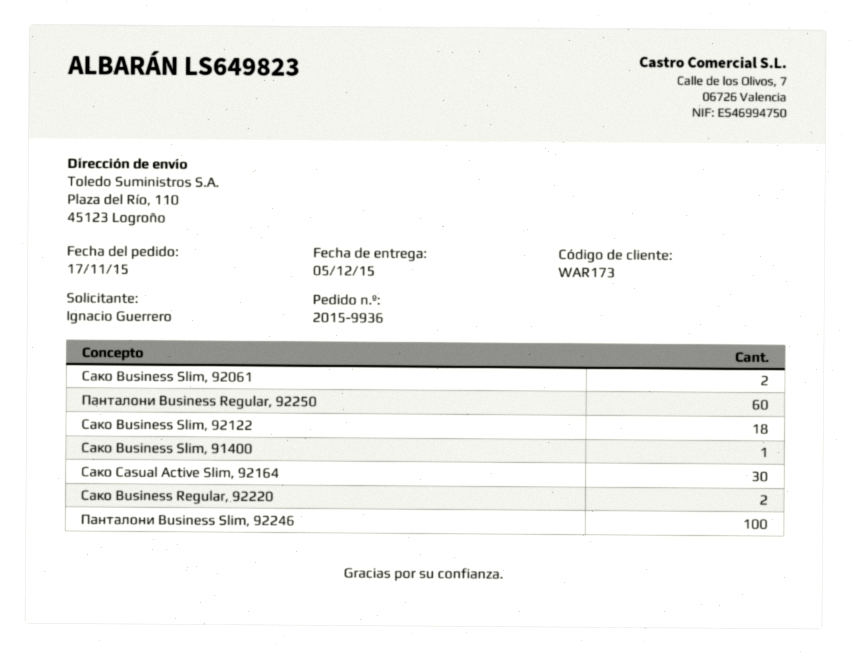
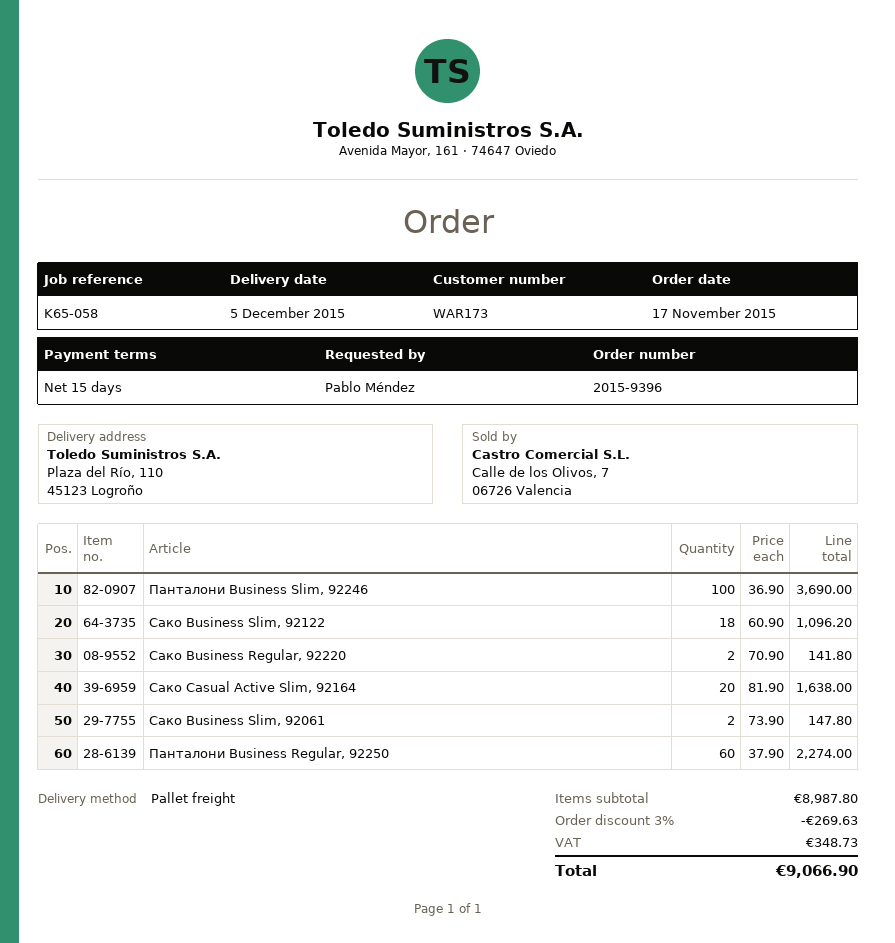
order number: 2015-9936 -> 2015-9396
ordered by: Ignacio Guerrero -> Pablo Méndez
Сако Business Slim, 91400: 1 -> none
Сако Casual Active Slim, 92164: 30 -> 20

